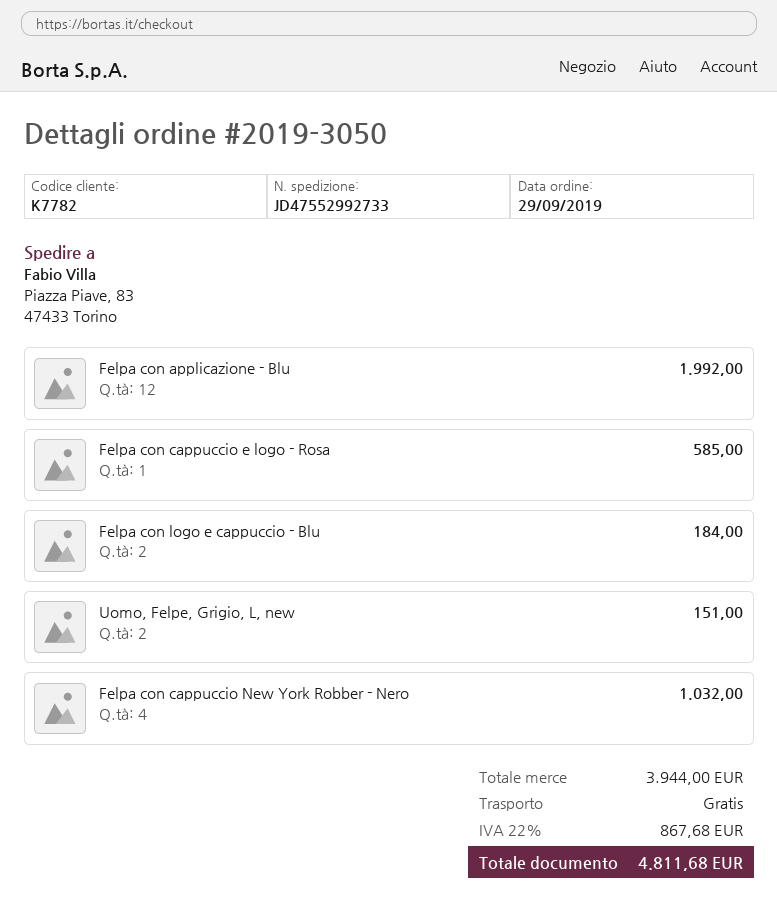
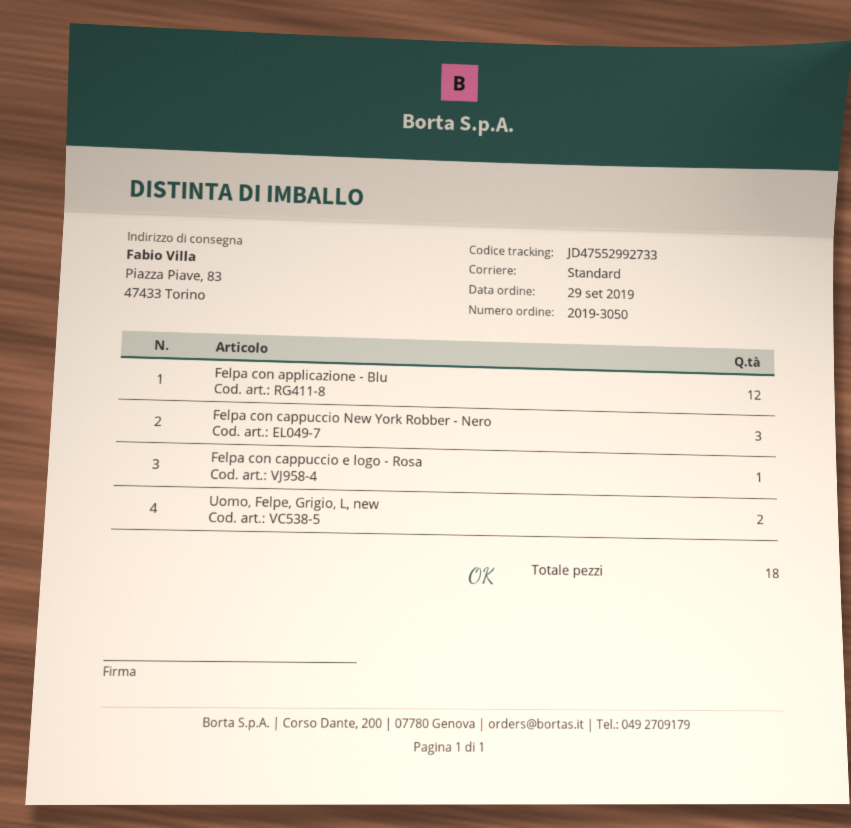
Felpa con logo e cappuccio - Blu: 2 -> none
Felpa con cappuccio New York Robber - Nero: 4 -> 3

